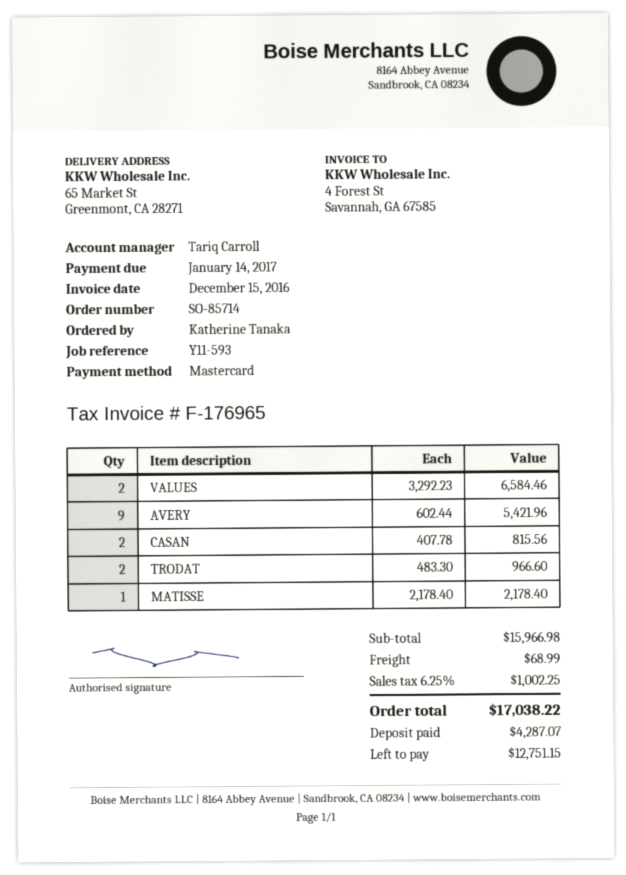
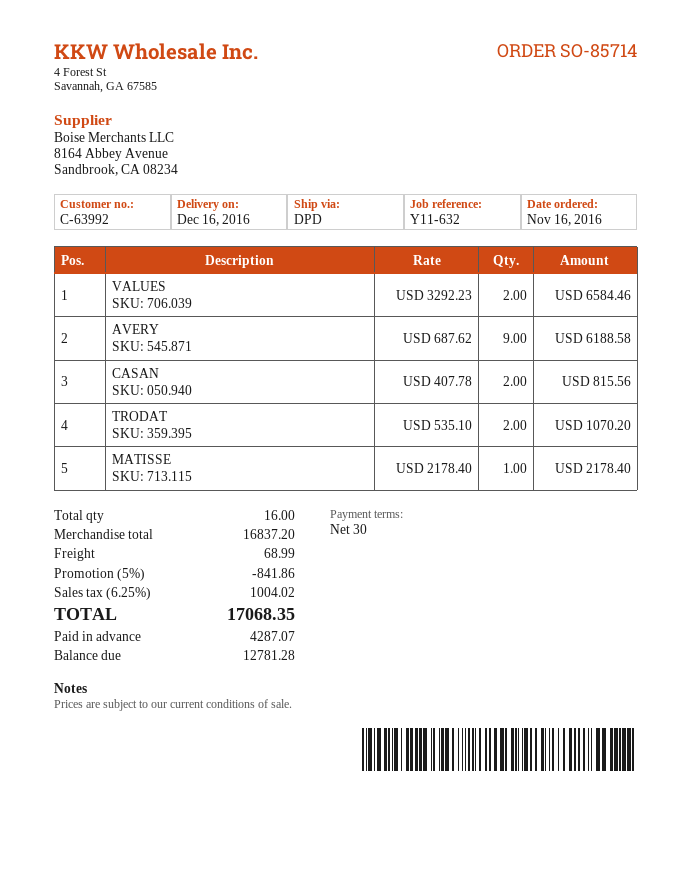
reference: Y11-593 -> Y11-632
AVERY: 9 x 602.44 = 5421.96 -> 9 x 687.62 = 6188.58
TRODAT: 2 x 483.30 = 966.60 -> 2 x 535.10 = 1070.20
subtotal: 15966.98 -> 16837.20
discount: none -> 5% = 841.86
tax: 6.25% = 1002.25 -> 6.25% = 1004.02
total: 17038.22 -> 17068.35
balance: 12751.15 -> 12781.28

